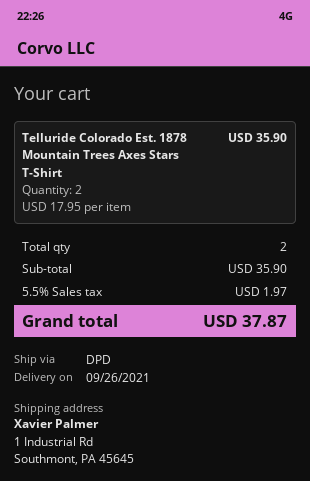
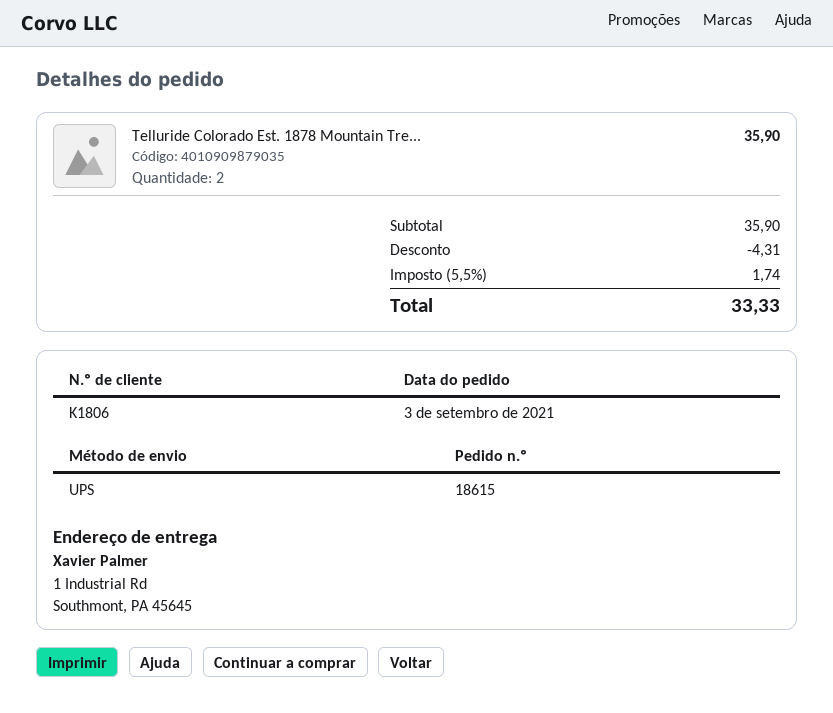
shipping method: DPD -> UPS
discount: none -> 4.31
tax: 5.5% = 1.97 -> 5.5% = 1.74
total: 37.87 -> 33.33

